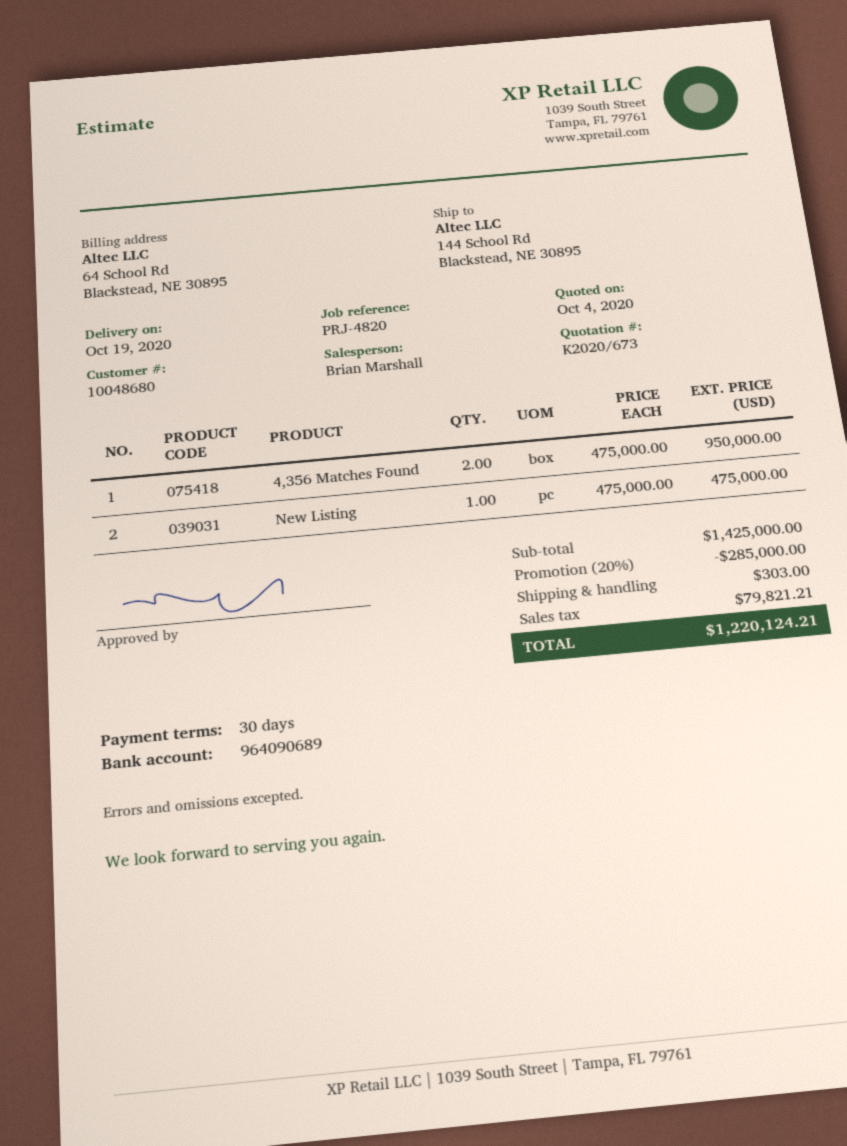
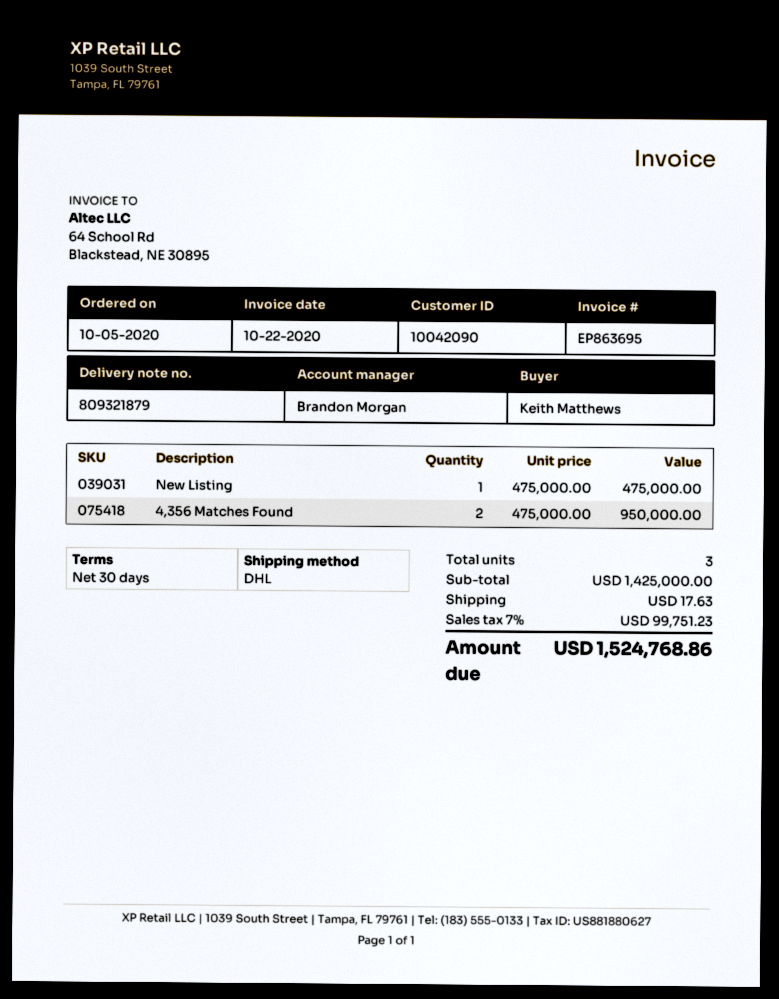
customer number: 10048680 -> 10042090
sales rep: Brian Marshall -> Brandon Morgan
discount: 20% = 285000.00 -> none
shipping: 303.00 -> 17.63
tax: 79821.21 -> 99751.23
total: 1220124.21 -> 1524768.86

